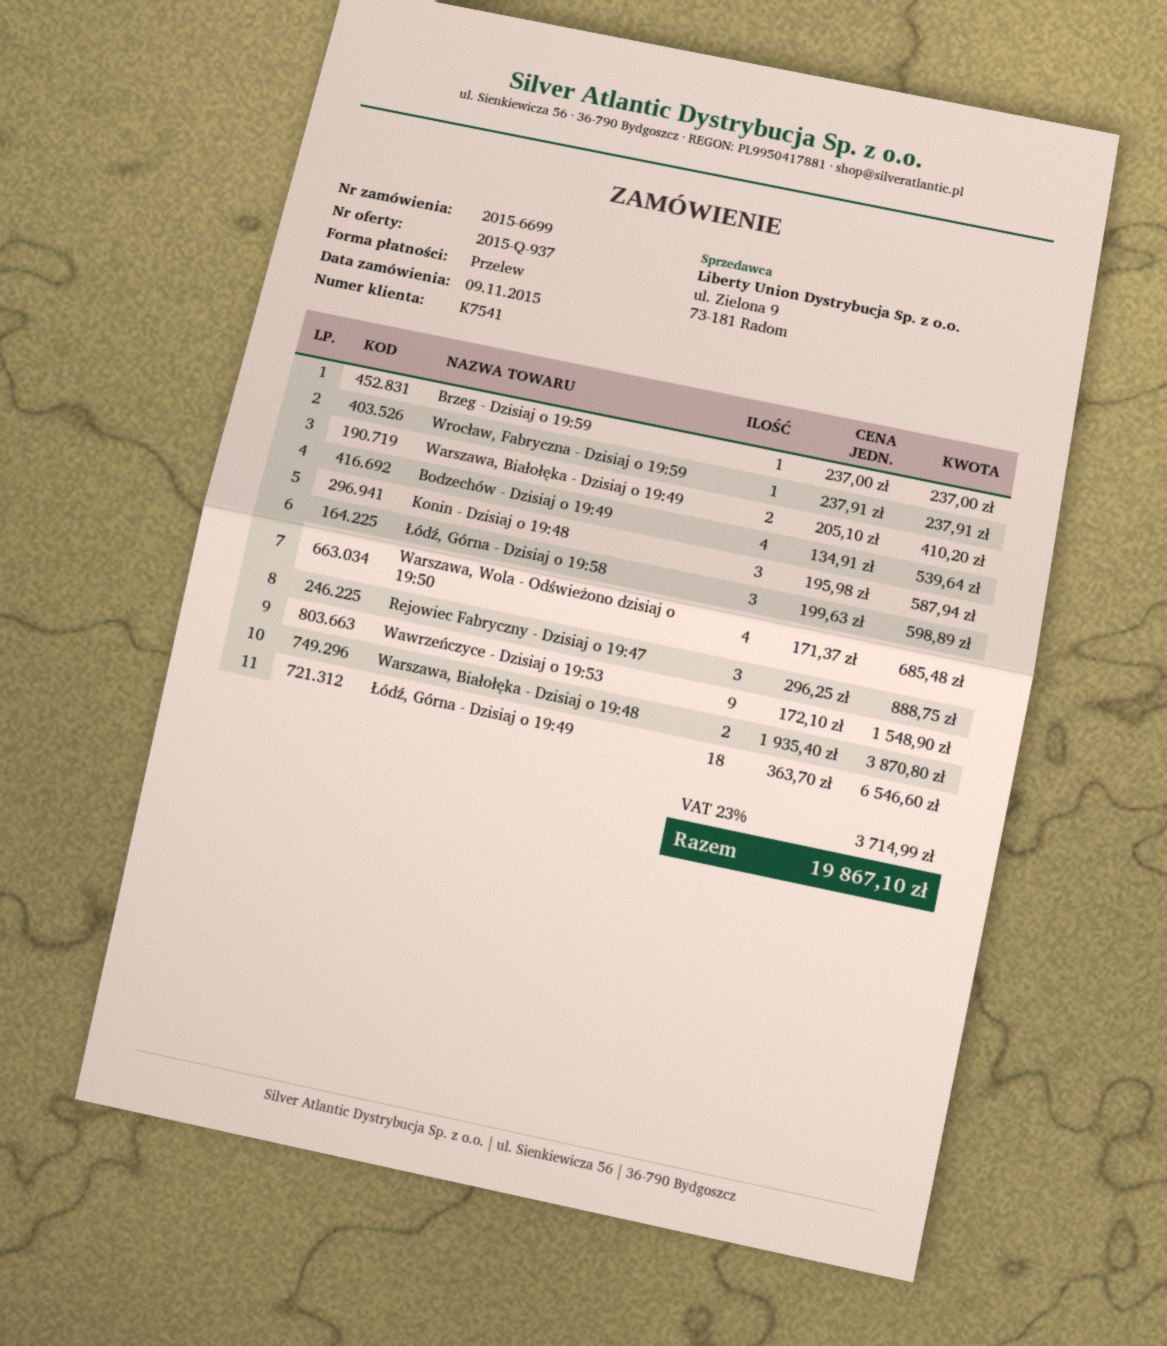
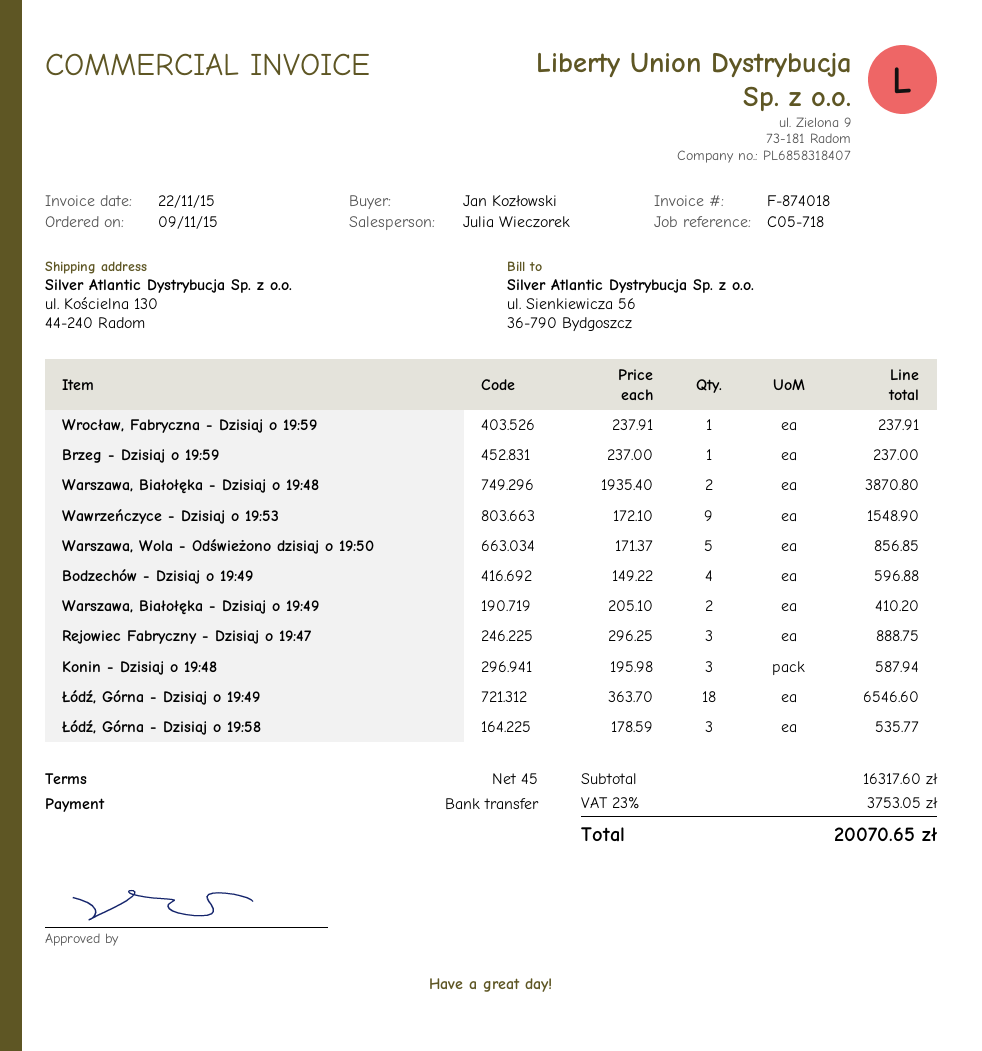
Bodzechów - Dzisiaj o 19:49: 4 x 134.91 = 539.64 -> 4 x 149.22 = 596.88
Łódź, Górna - Dzisiaj o 19:58: 3 x 199.63 = 598.89 -> 3 x 178.59 = 535.77
Warszawa, Wola - Odświeżono dzisiaj o 19:50: 4 x 171.37 = 685.48 -> 5 x 171.37 = 856.85
tax: 23% = 3714.99 -> 23% = 3753.05
total: 19867.10 -> 20070.65

